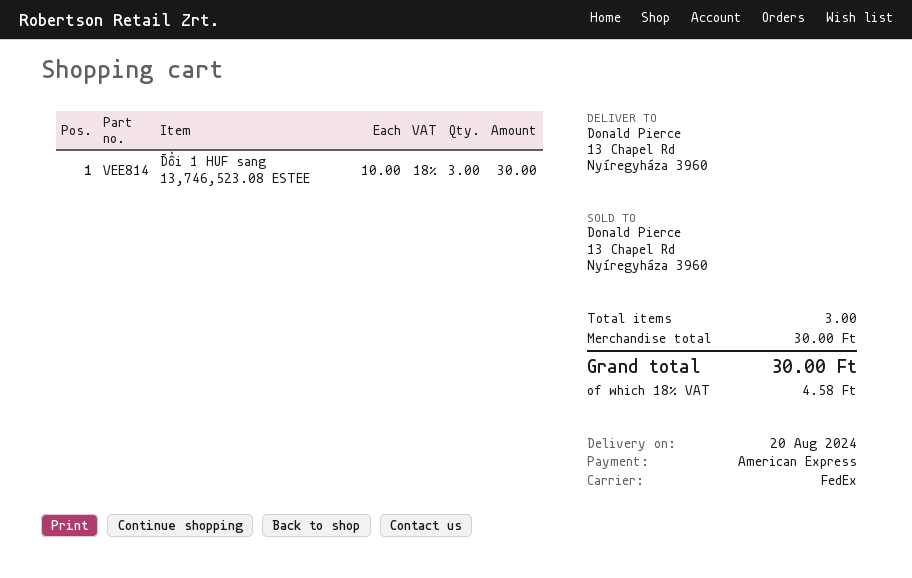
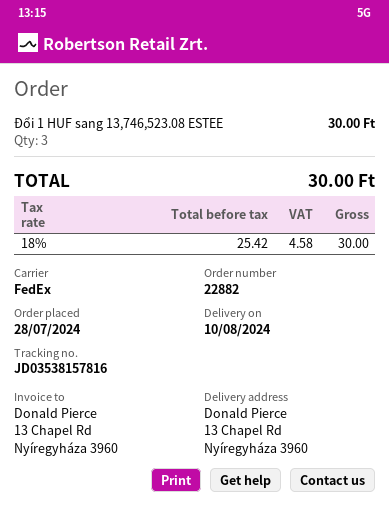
delivery date: 2024-08-20 -> 2024-08-10

